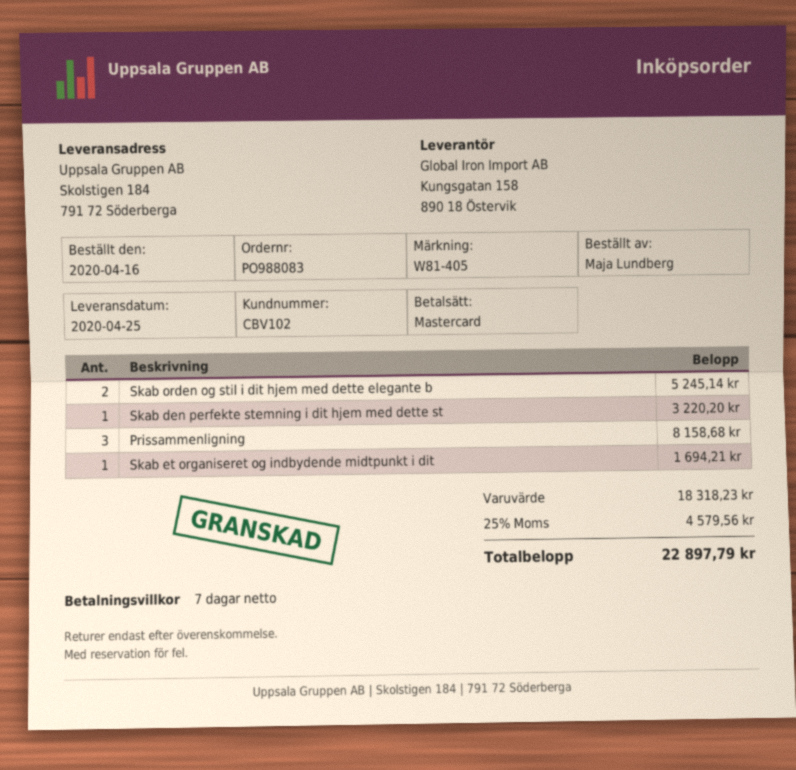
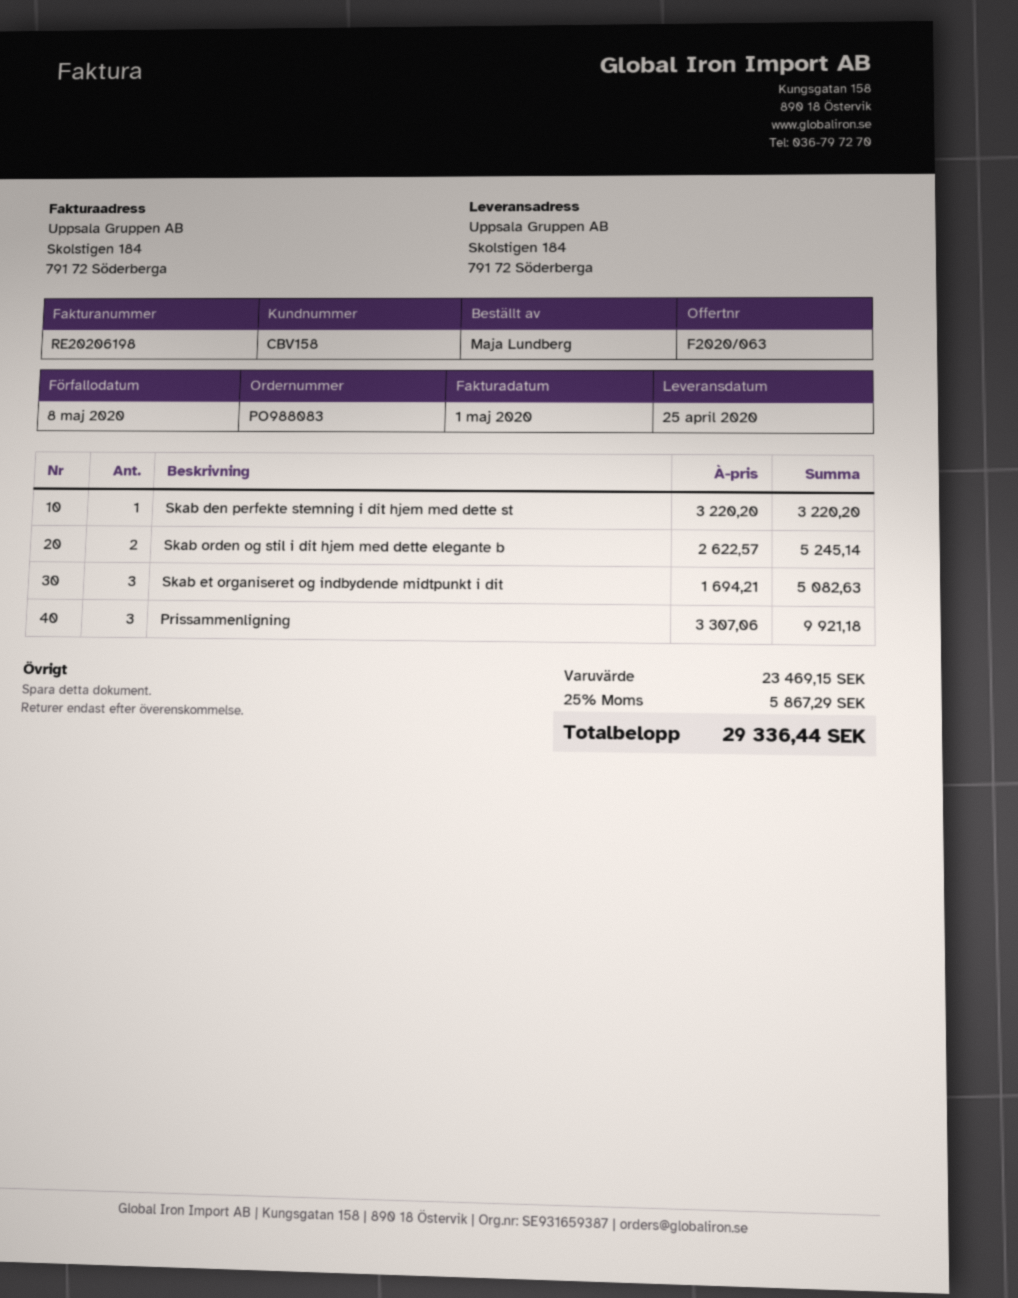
customer number: CBV102 -> CBV158
Prissammenligning: 3 for 8158.68 -> 3 for 9921.18
Skab et organiseret og indbydende midtpunkt i dit: 1 for 1694.21 -> 3 for 5082.63
subtotal: 18318.23 -> 23469.15
tax: 25% = 4579.56 -> 25% = 5867.29
total: 22897.79 -> 29336.44

